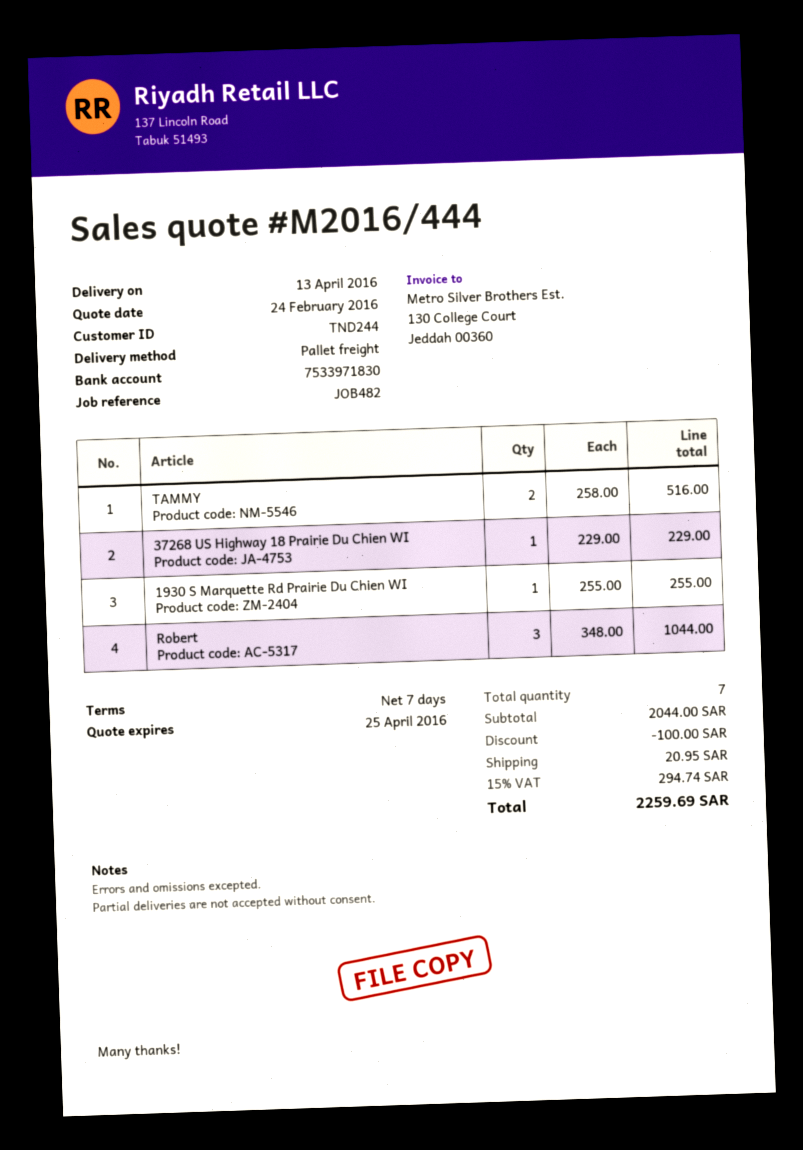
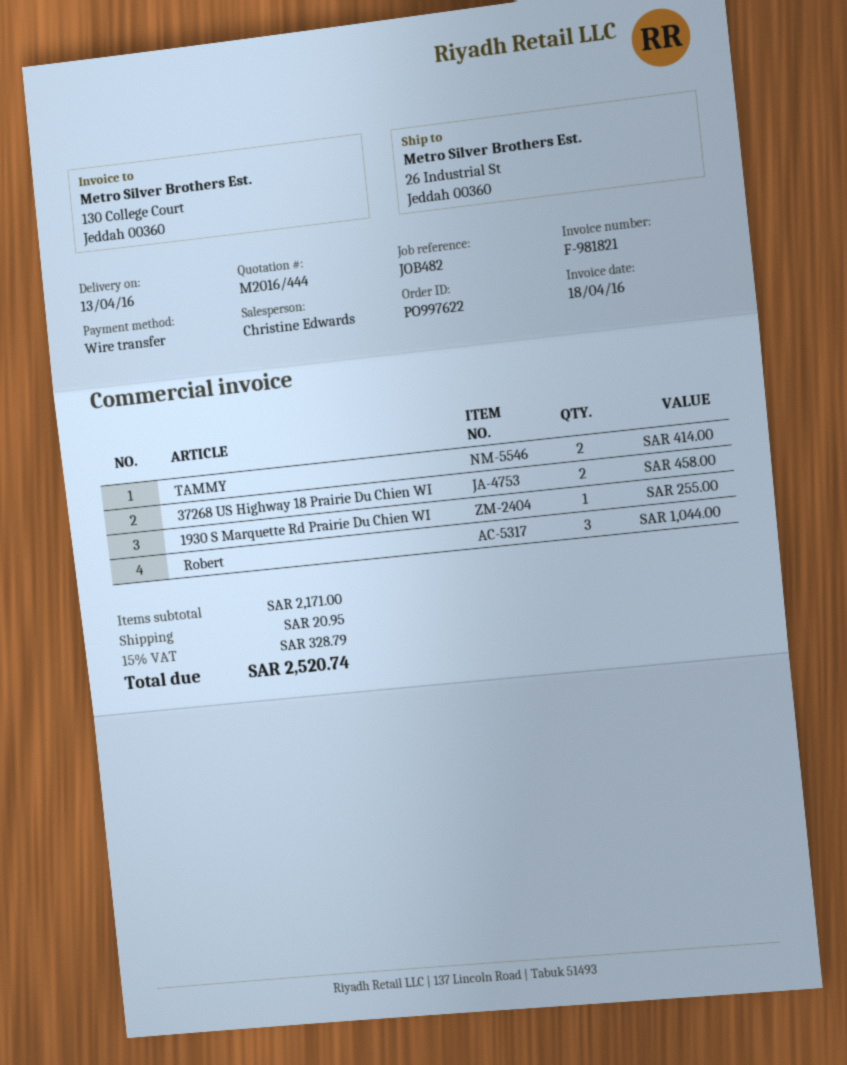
TAMMY: 2 for 516.00 -> 2 for 414.00
37268 US Highway 18 Prairie Du Chien WI: 1 for 229.00 -> 2 for 458.00
subtotal: 2044.00 -> 2171.00
discount: 100.00 -> none
tax: 15% = 294.74 -> 15% = 328.79
total: 2259.69 -> 2520.74

